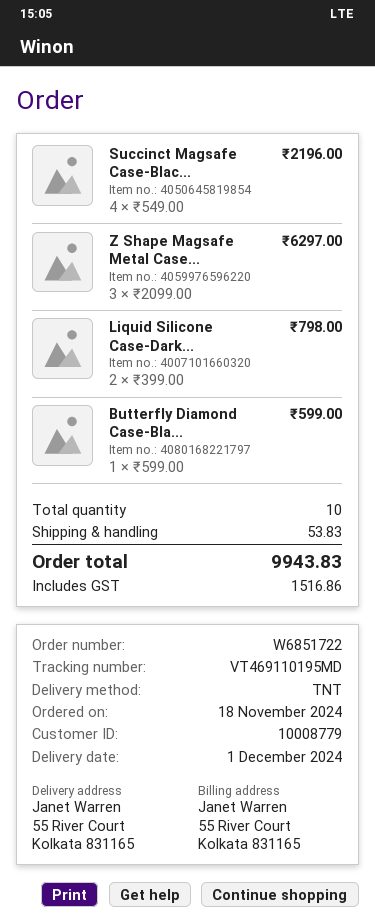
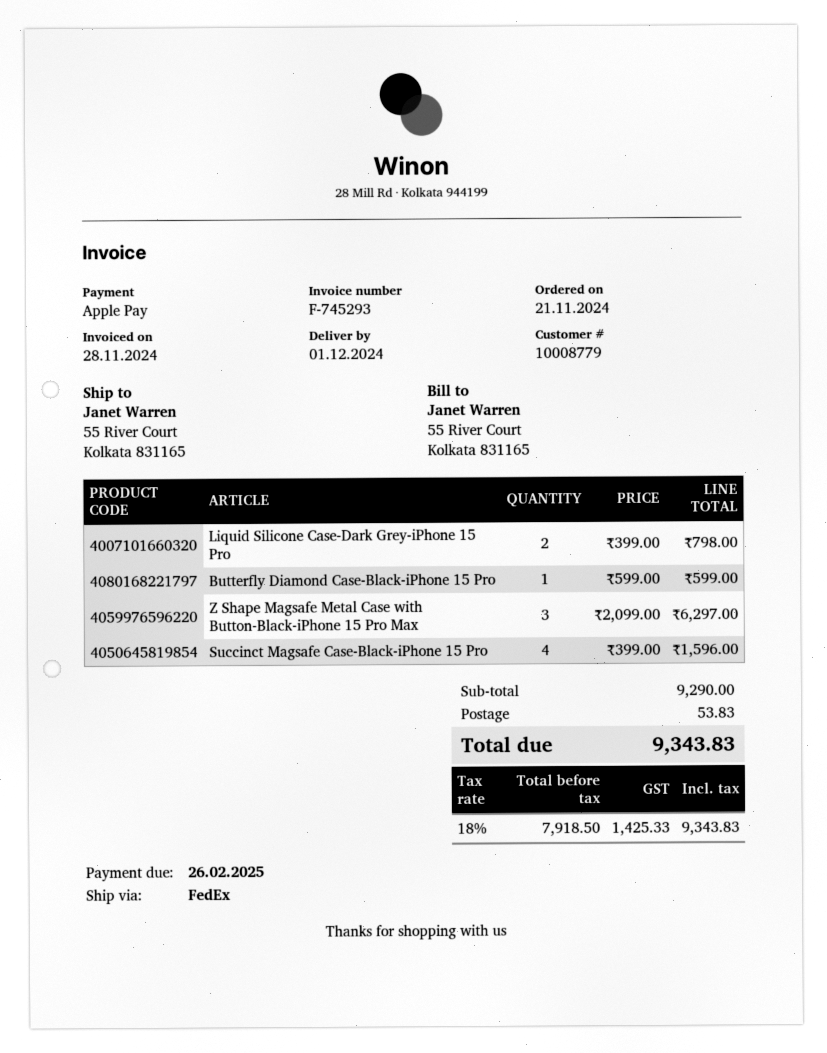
order date: 2024-11-18 -> 2024-11-21
shipping method: TNT -> FedEx
Succinct Magsafe Case-Blac...: 4 x 549.00 = 2196.00 -> 4 x 399.00 = 1596.00
tax: 1516.86 -> 1425.33
total: 9943.83 -> 9343.83

